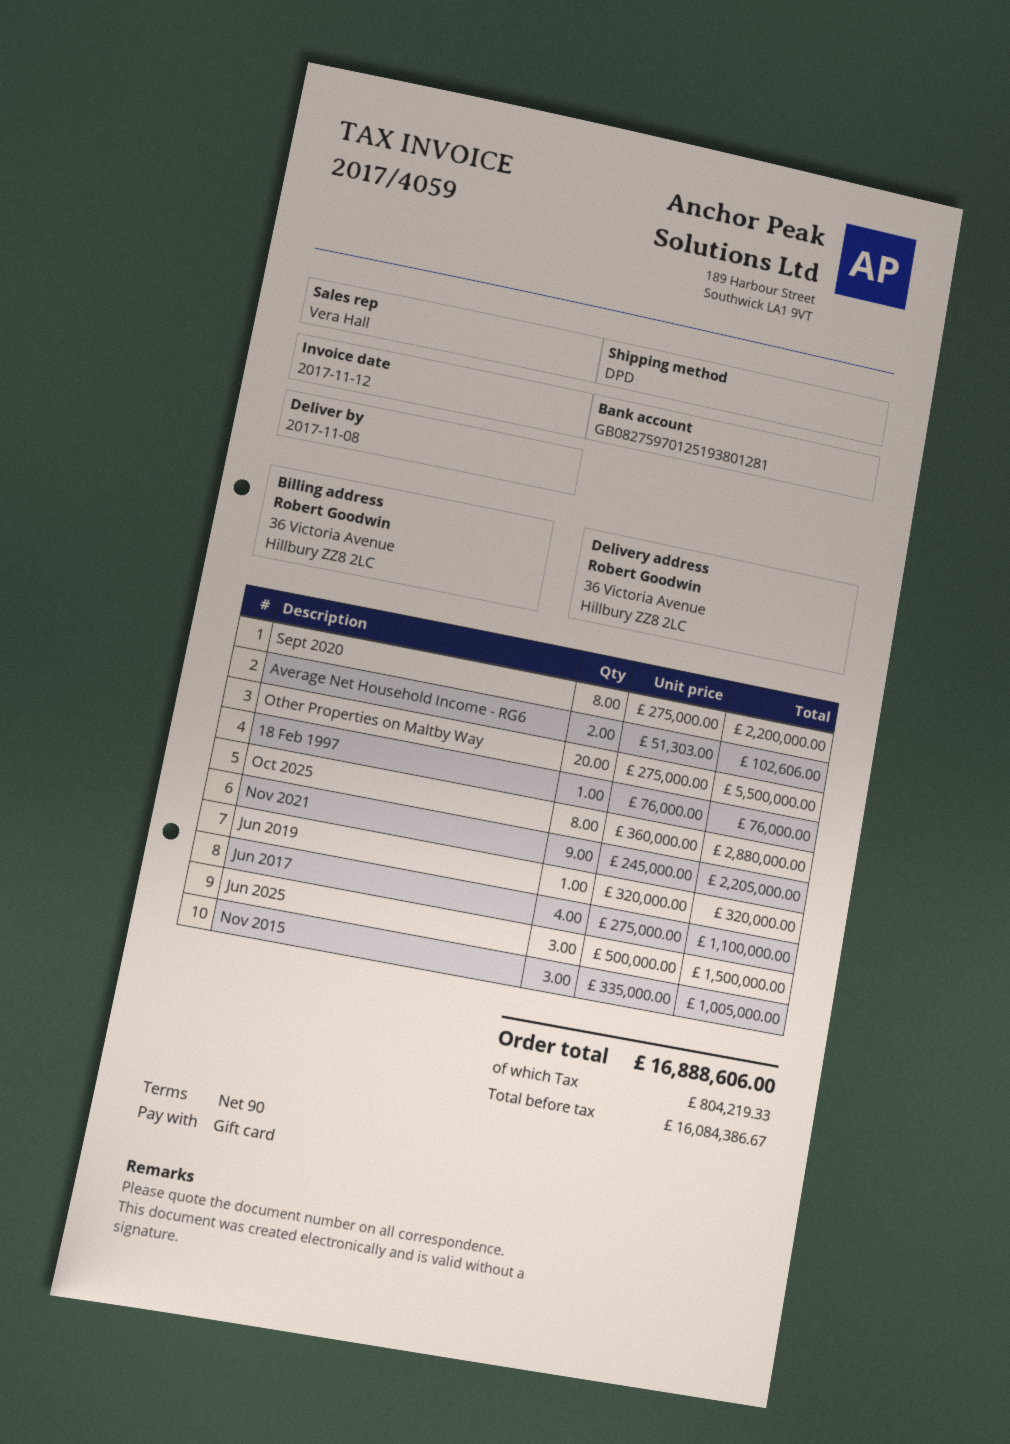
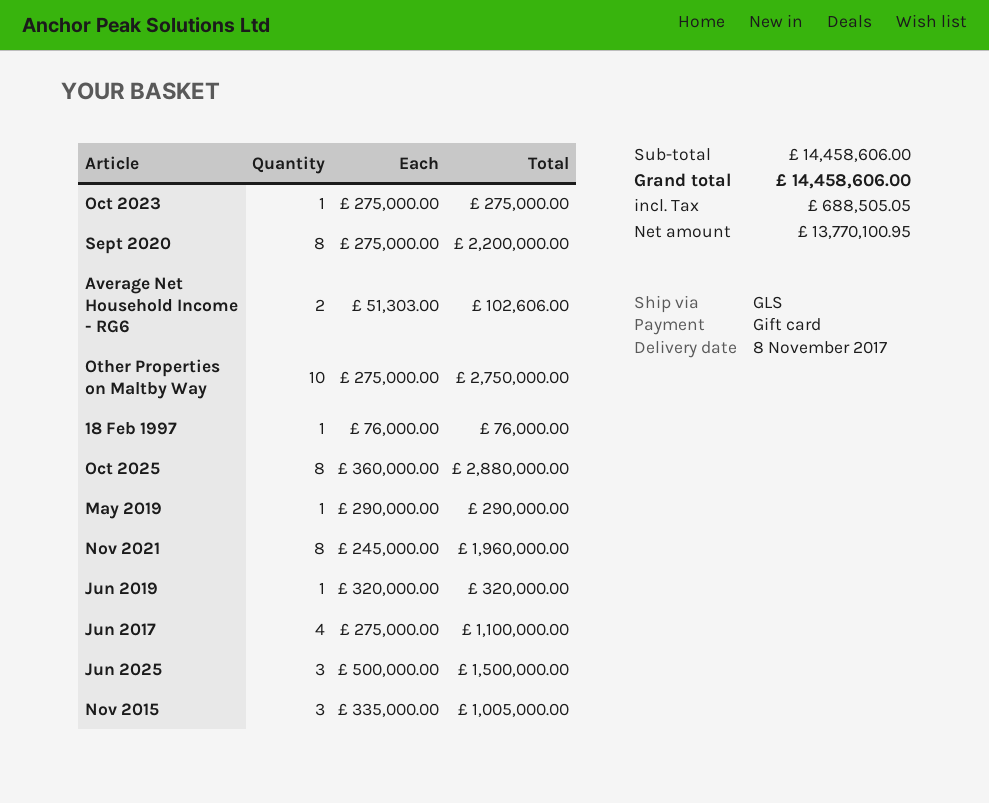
shipping method: DPD -> GLS
Other Properties on Maltby Way: 20 x 275000.00 = 5500000.00 -> 10 x 275000.00 = 2750000.00
Nov 2021: 9 x 245000.00 = 2205000.00 -> 8 x 245000.00 = 1960000.00
Oct 2023: none -> 1 x 275000.00 = 275000.00
May 2019: none -> 1 x 290000.00 = 290000.00
net: 16084386.67 -> 13770100.95
tax: 804219.33 -> 688505.05
total: 16888606.00 -> 14458606.00

